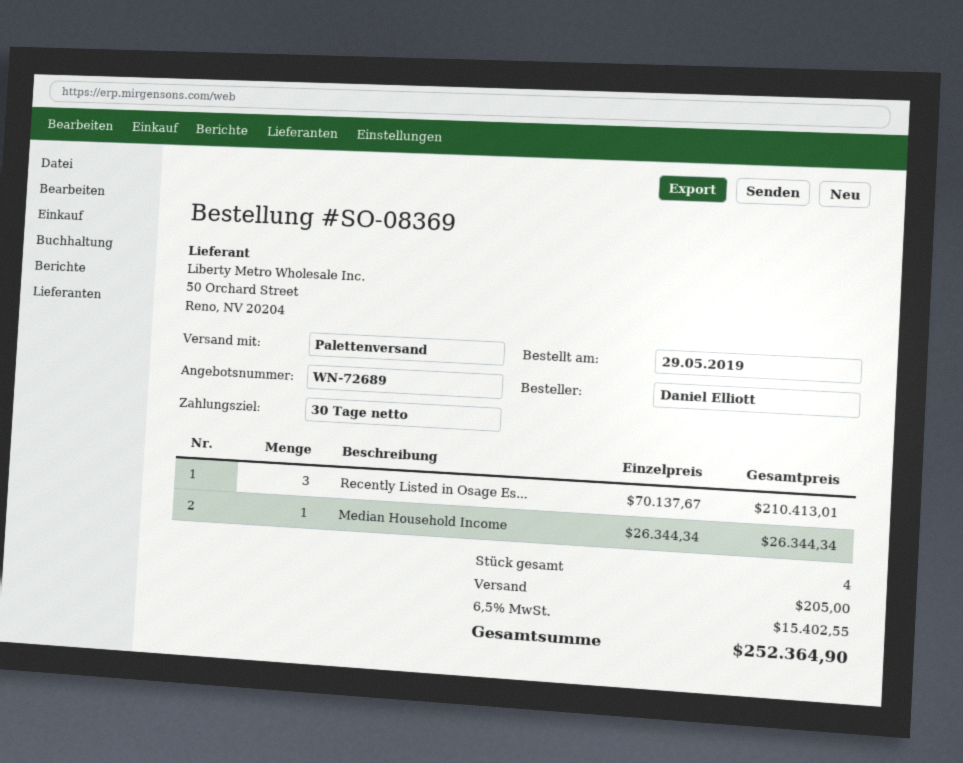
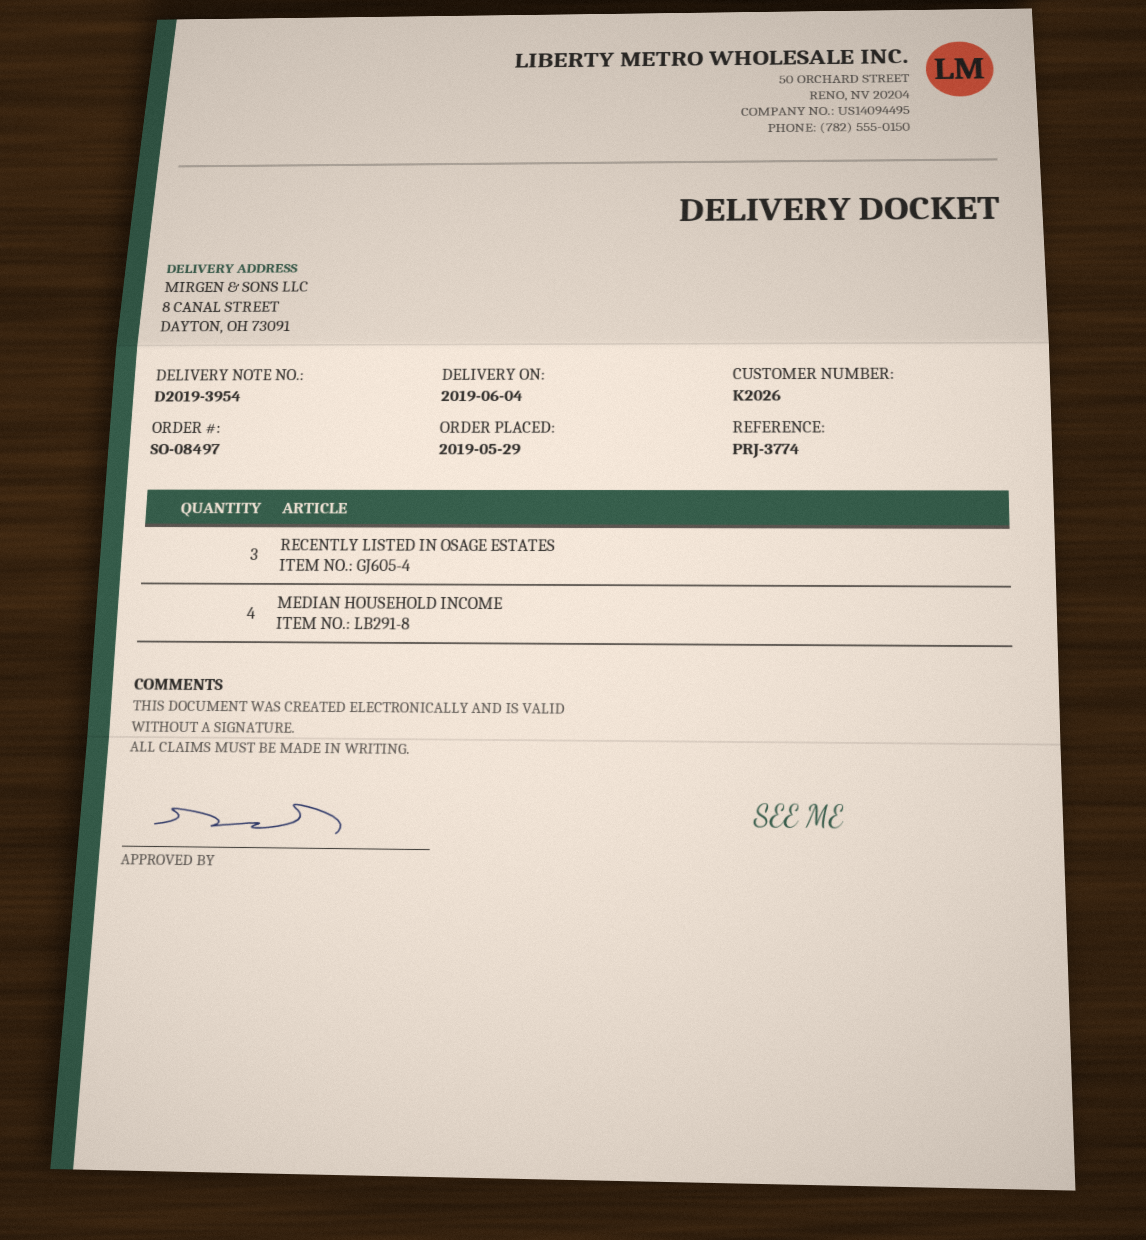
order number: SO-08369 -> SO-08497
Median Household Income: 1 -> 4

